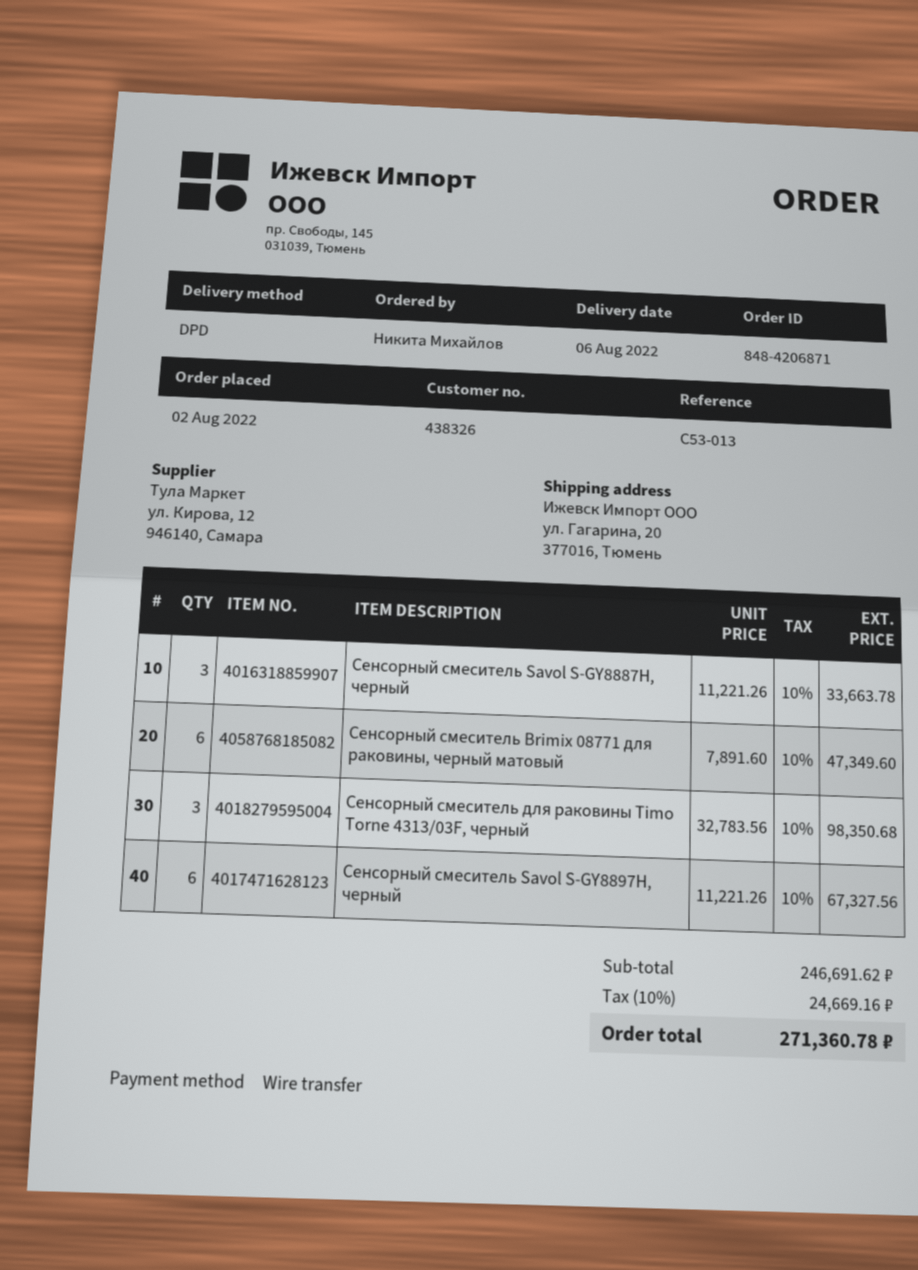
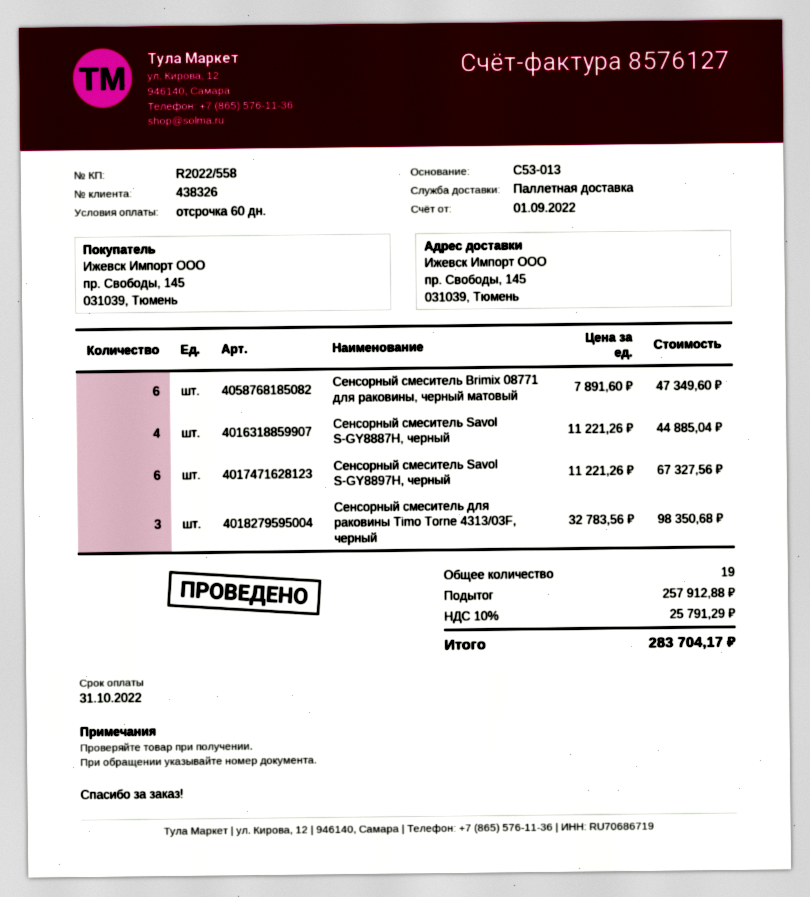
shipping method: DPD -> pallet freight
ship to: ул. Гагарина, 20, 377016, Тюмень -> пр. Свободы, 145, 031039, Тюмень
Сенсорный смеситель Savol S-GY8887H, черный: 3 x 11221.26 = 33663.78 -> 4 x 11221.26 = 44885.04
subtotal: 246691.62 -> 257912.88
tax: 10% = 24669.16 -> 10% = 25791.29
total: 271360.78 -> 283704.17

